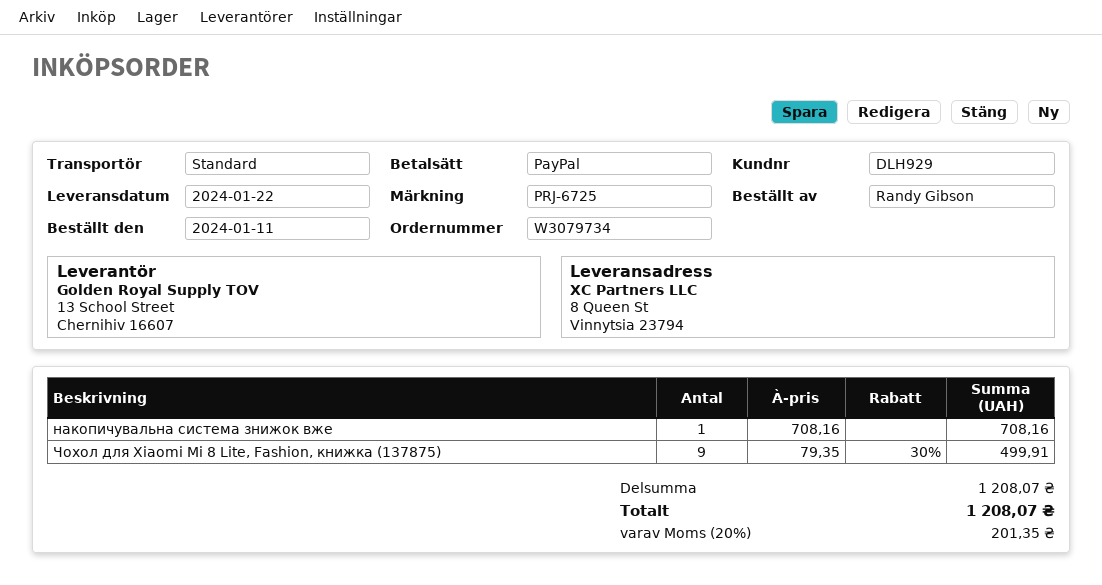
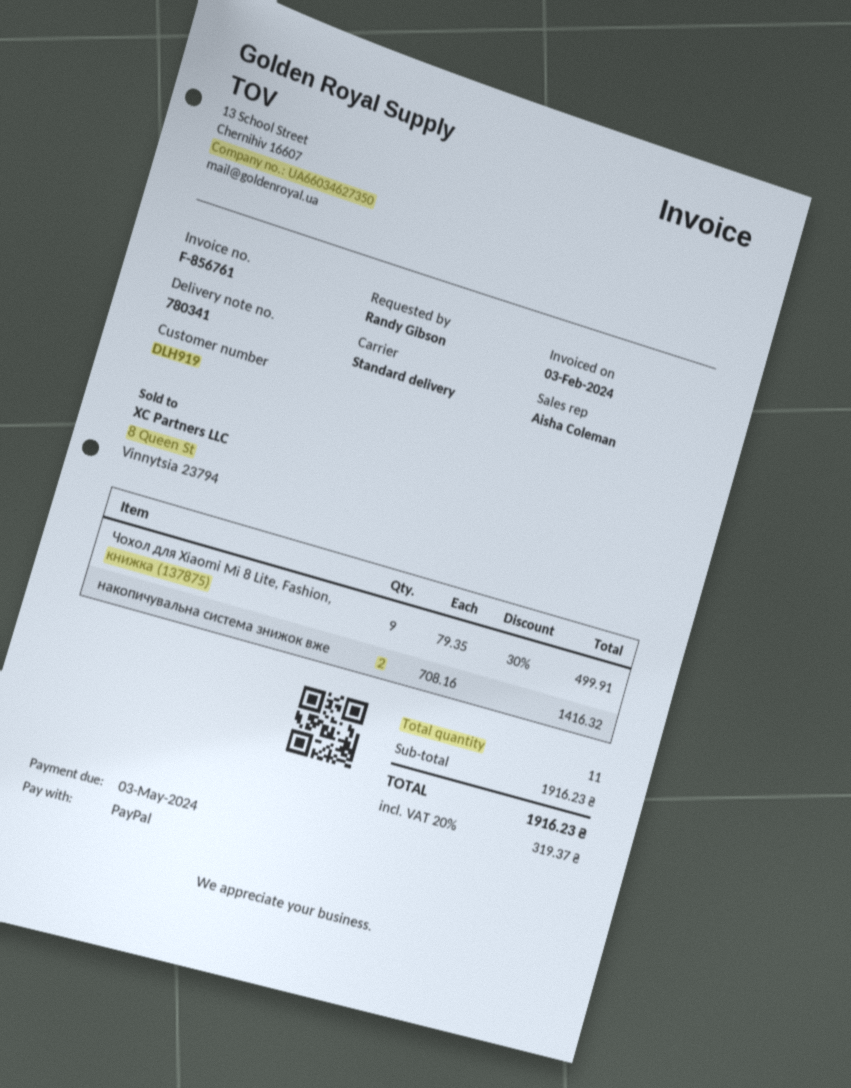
customer number: DLH929 -> DLH919
накопичувальна система знижок вже: 1 x 708.16 = 708.16 -> 2 x 708.16 = 1416.32
subtotal: 1208.07 -> 1916.23
tax: 20% = 201.35 -> 20% = 319.37
total: 1208.07 -> 1916.23

